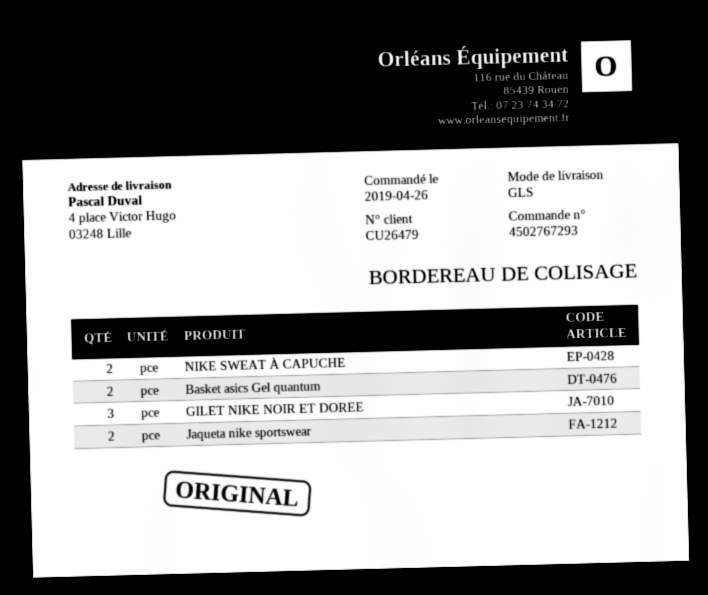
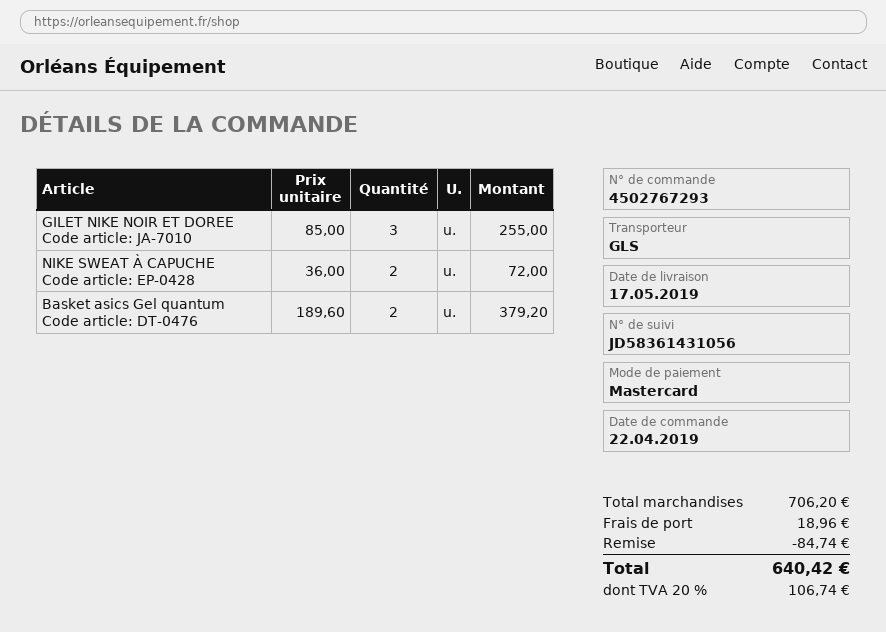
order date: 2019-04-26 -> 2019-04-22
Jaqueta nike sportswear: 2 -> none

